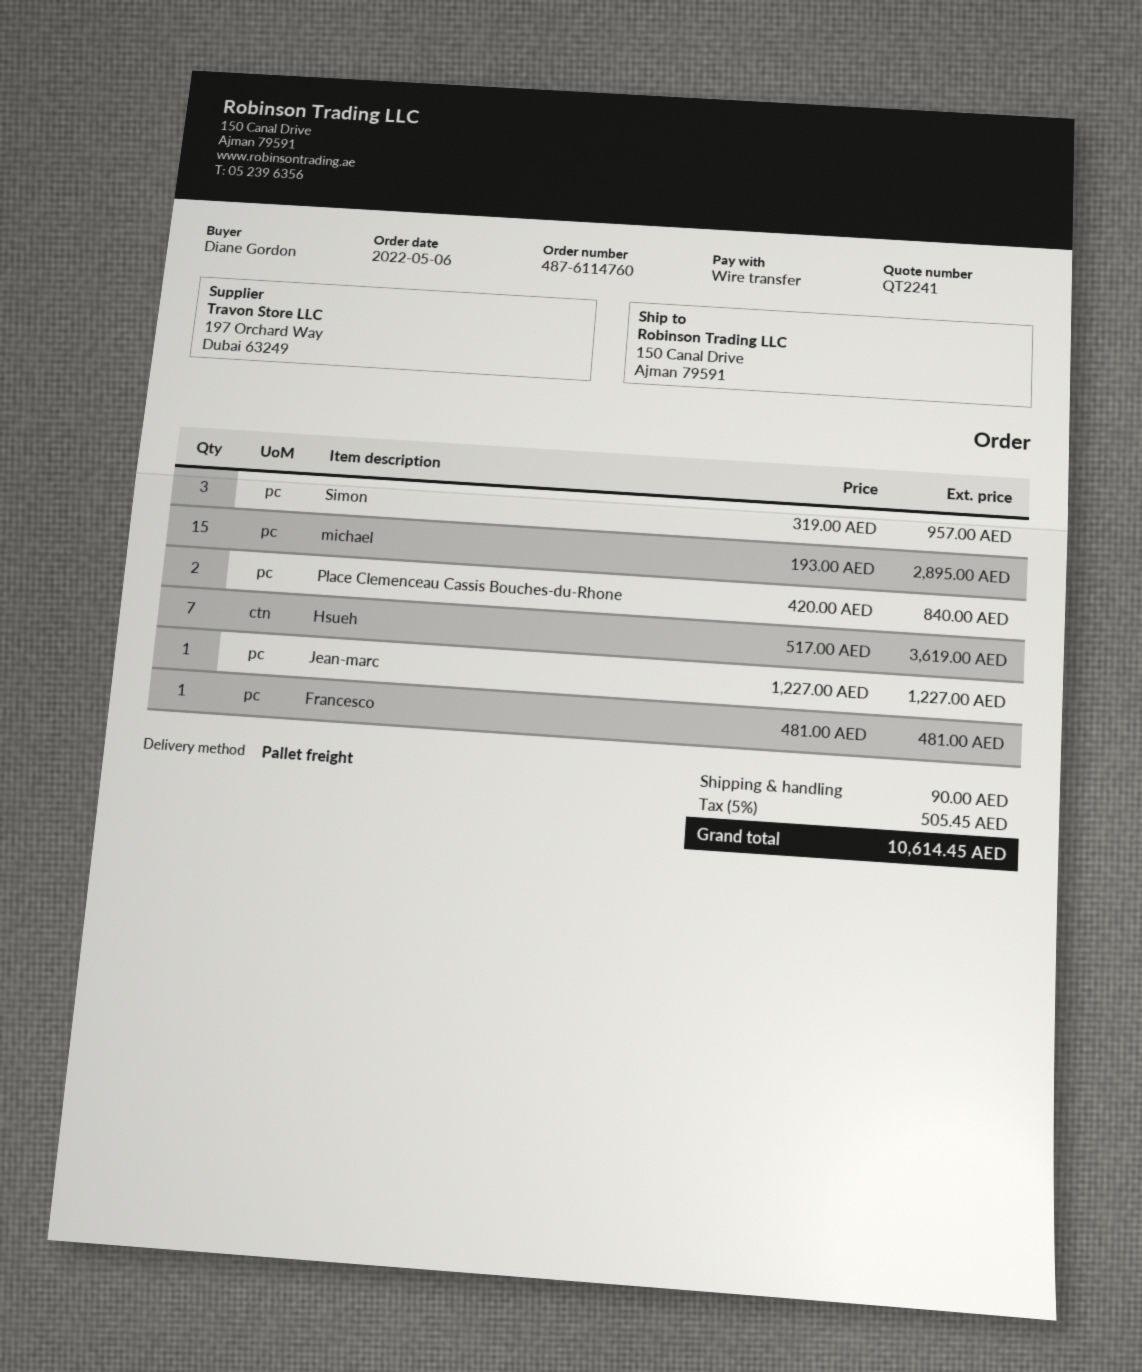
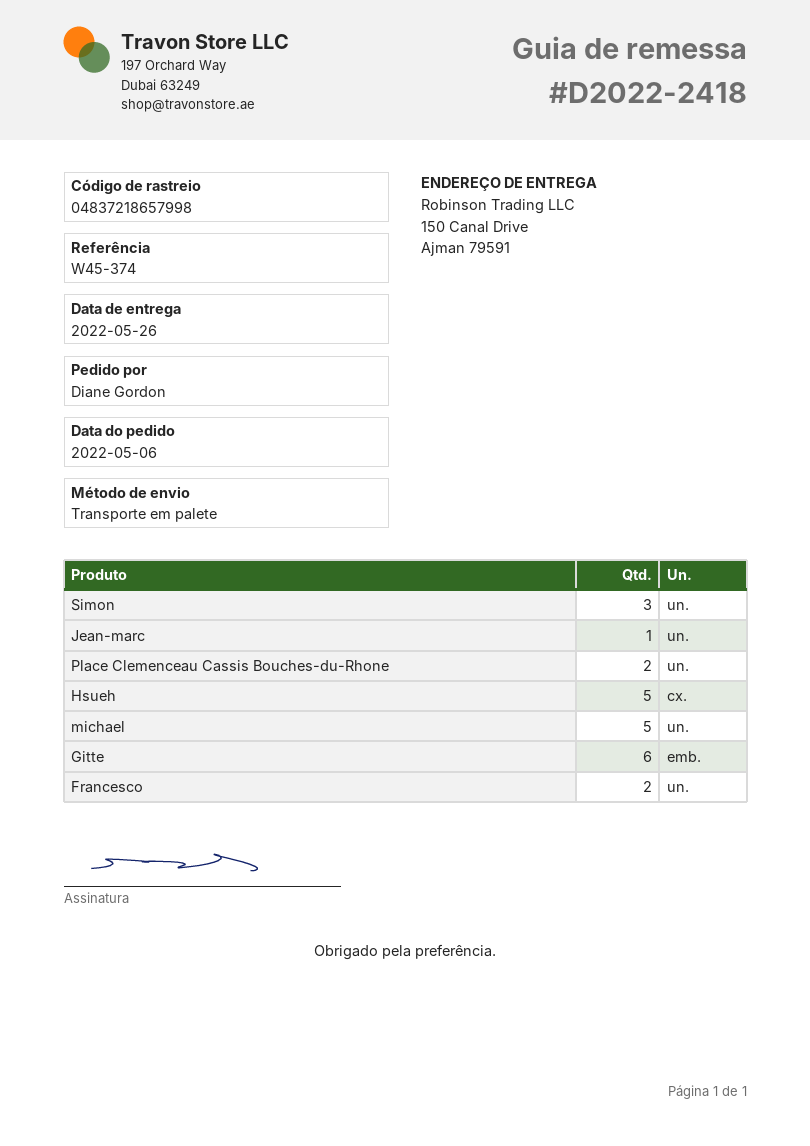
michael: 15 -> 5
Hsueh: 7 -> 5
Francesco: 1 -> 2
Gitte: none -> 6

